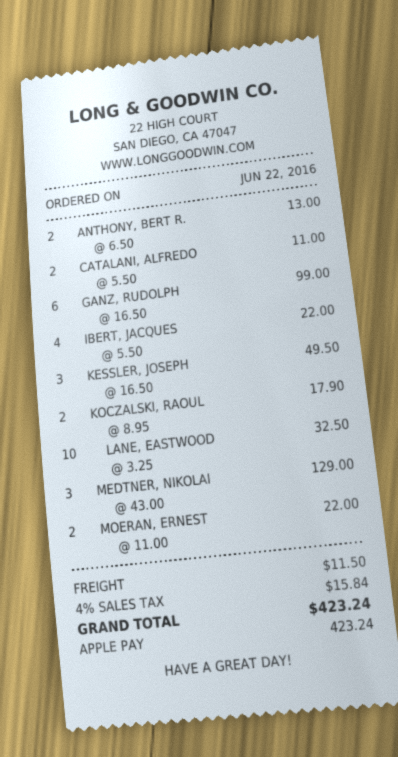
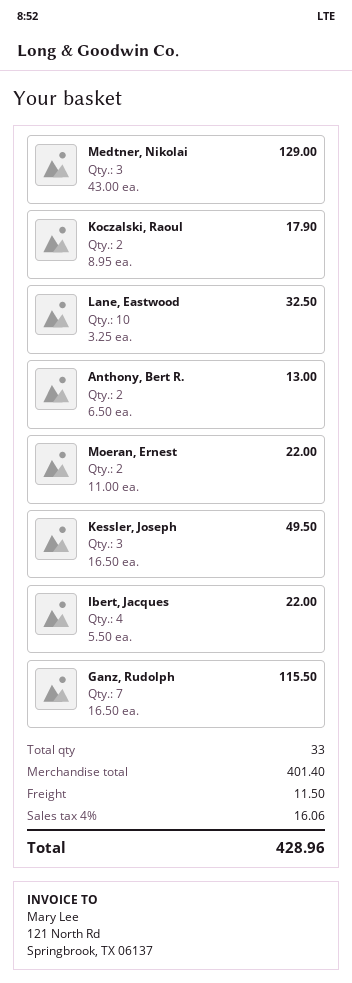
CATALANI, ALFREDO: 2 x 5.50 = 11.00 -> none
GANZ, RUDOLPH: 6 x 16.50 = 99.00 -> 7 x 16.50 = 115.50
tax: 4% = 15.84 -> 4% = 16.06
total: 423.24 -> 428.96

